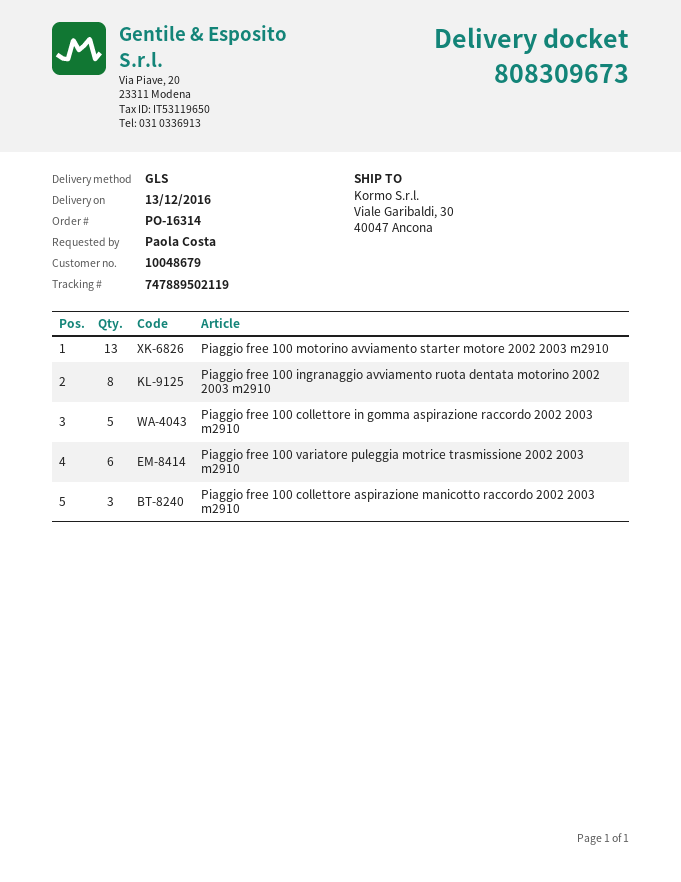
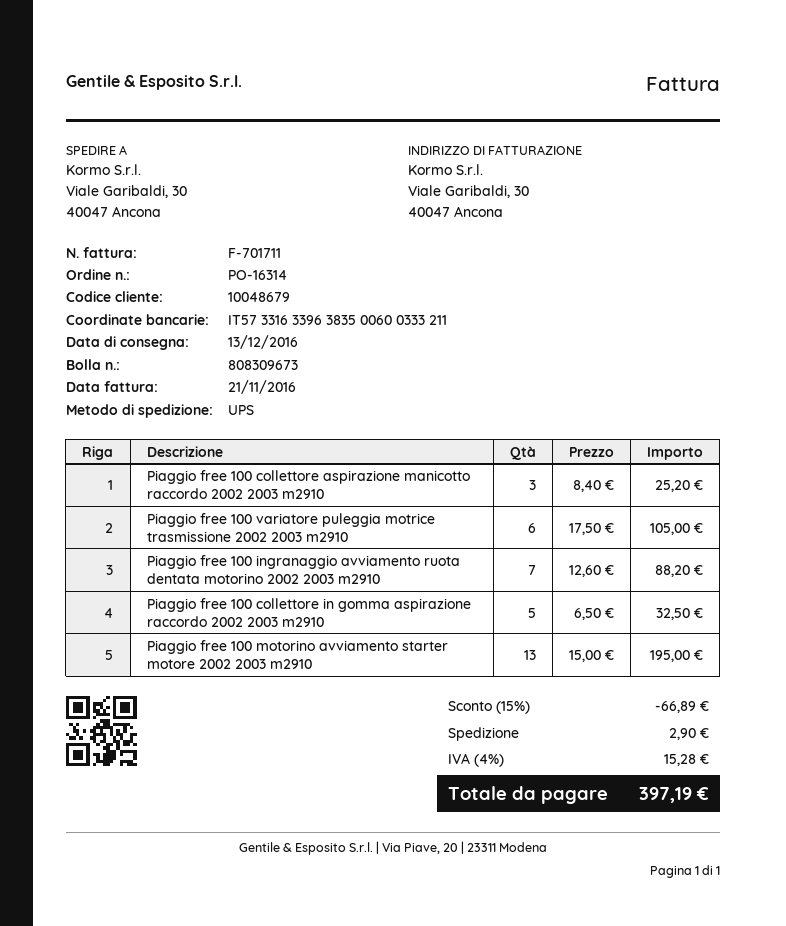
shipping method: GLS -> UPS
Piaggio free 100 ingranaggio avviamento ruota dentata motorino 2002 2003 m2910: 8 -> 7

